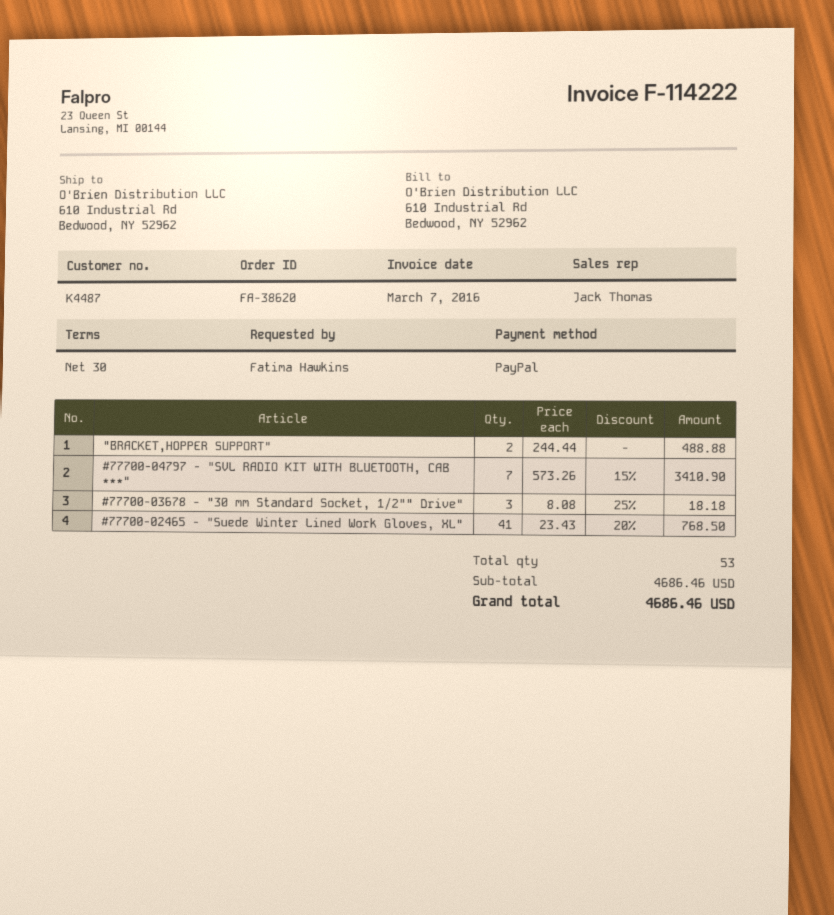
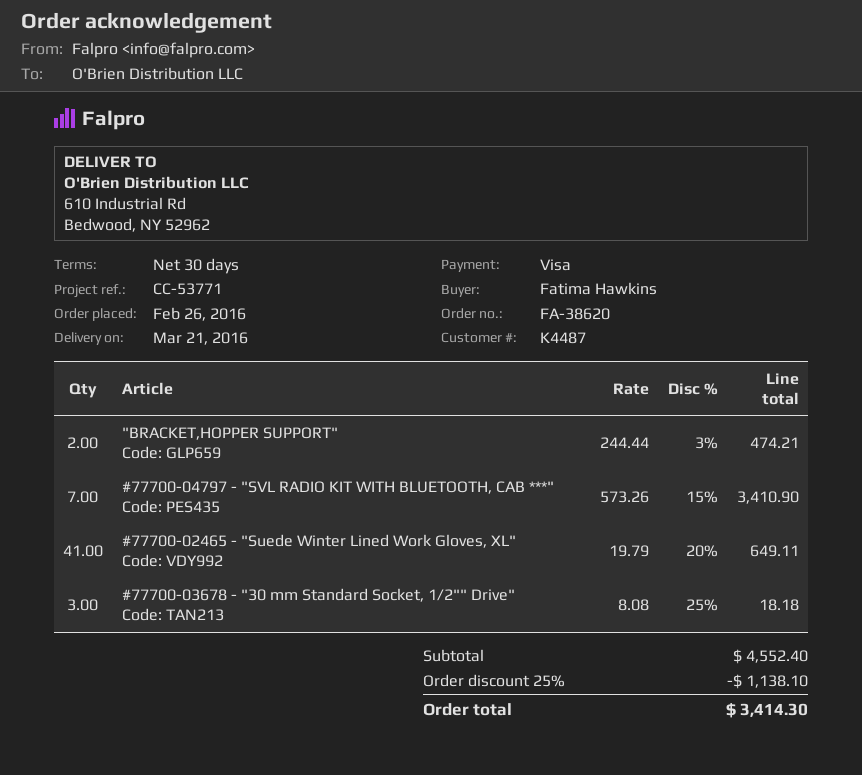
payment method: PayPal -> Visa
"BRACKET,HOPPER SUPPORT": 2 x 244.44 = 488.88 -> 2 x 244.44 - 3% = 474.21
#77700-02465 - "Suede Winter Lined Work Gloves, XL": 41 x 23.43 - 20% = 768.50 -> 41 x 19.79 - 20% = 649.11
subtotal: 4686.46 -> 4552.40
discount: none -> 25% = 1138.10
total: 4686.46 -> 3414.30

